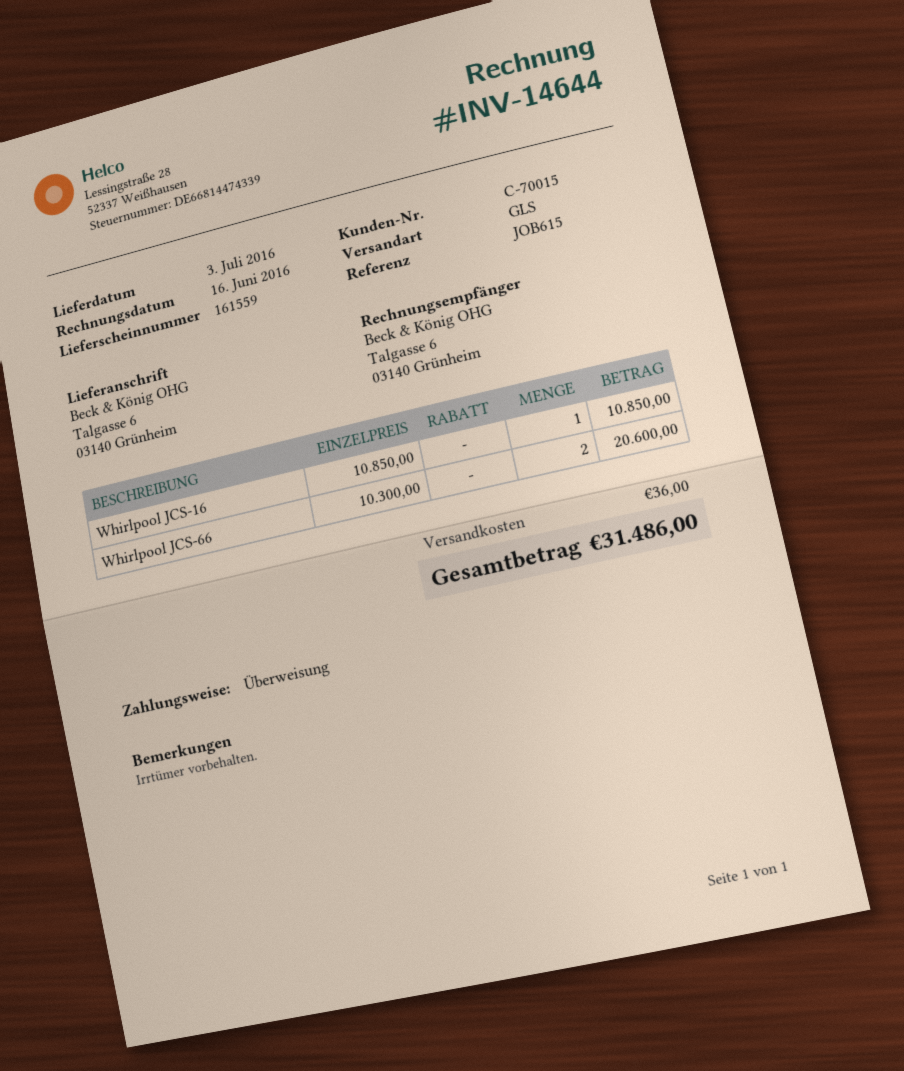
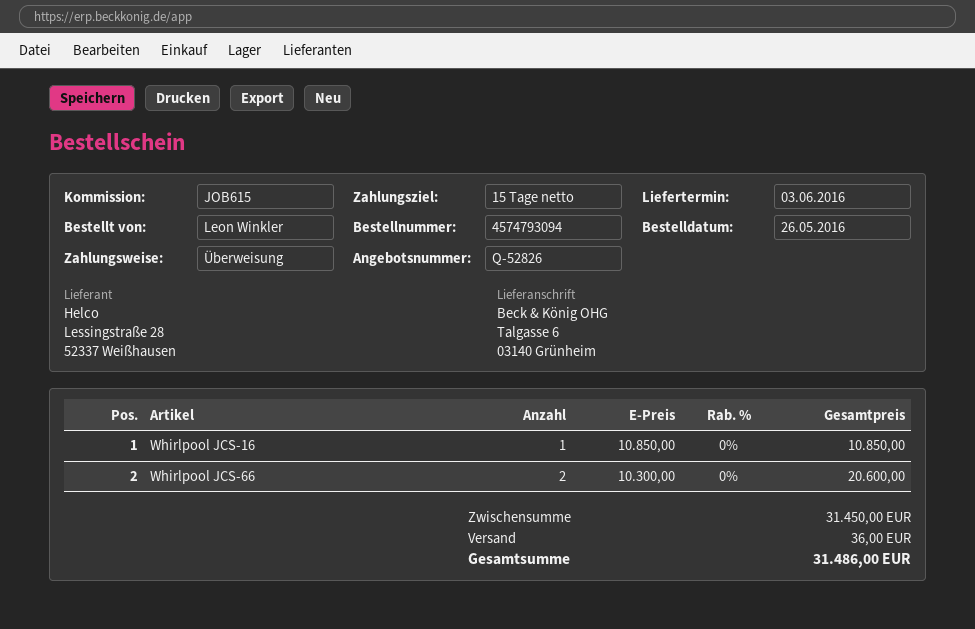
delivery date: 2016-07-03 -> 2016-06-03

